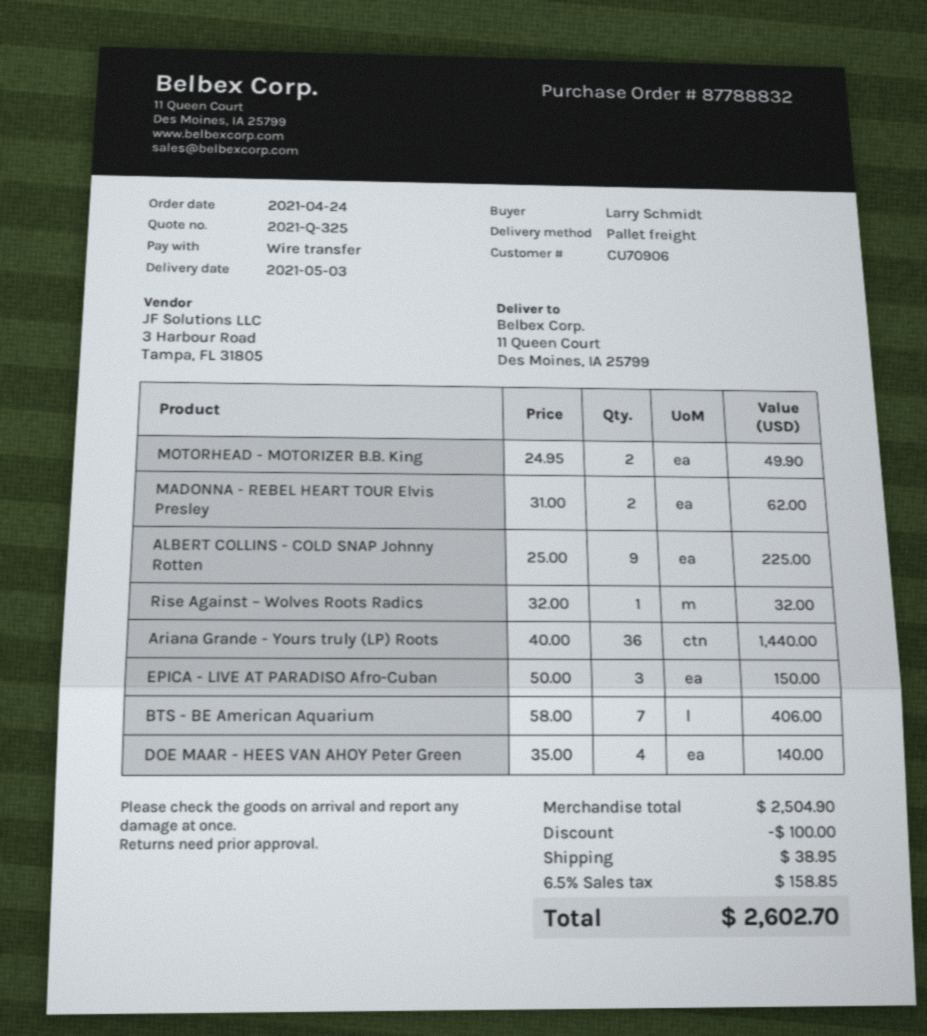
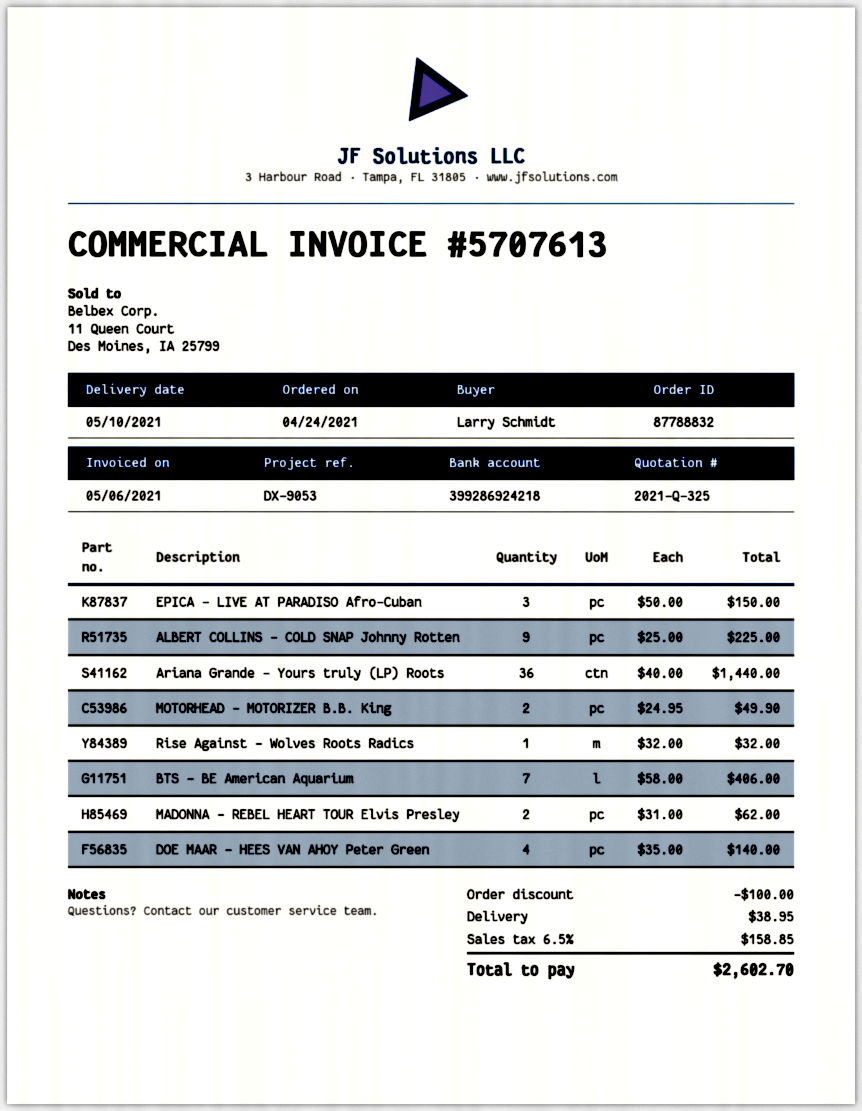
delivery date: 2021-05-03 -> 2021-05-10

